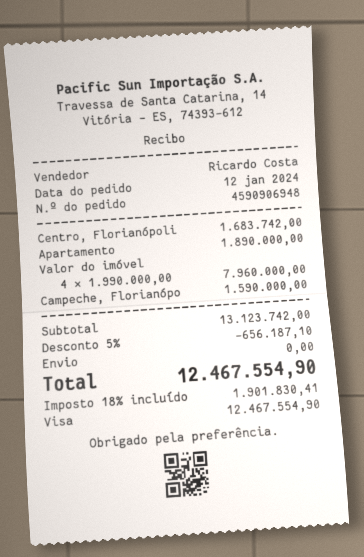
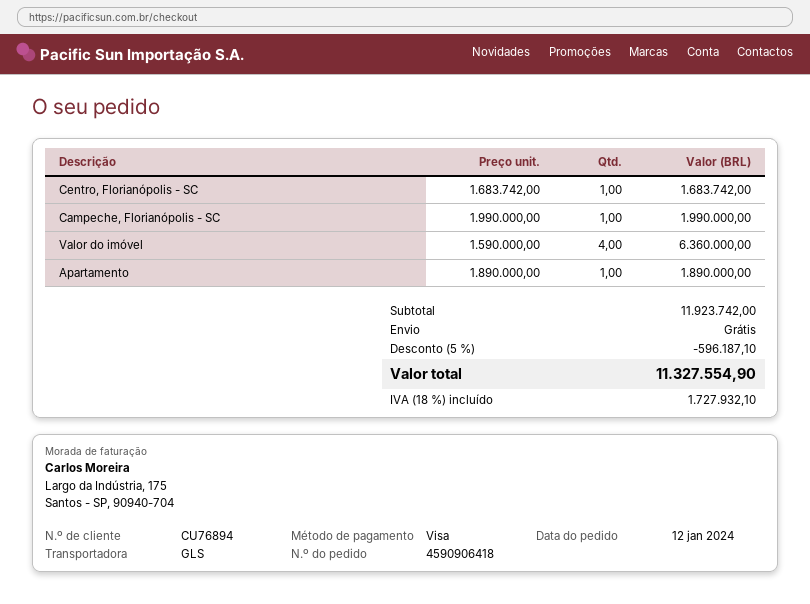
order number: 4590906948 -> 4590906418
Valor do imóvel: 4 x 1990000.00 = 7960000.00 -> 4 x 1590000.00 = 6360000.00
Campeche, Florianópo: 1 x 1590000.00 = 1590000.00 -> 1 x 1990000.00 = 1990000.00
subtotal: 13123742.00 -> 11923742.00
discount: 5% = 656187.10 -> 5% = 596187.10
tax: 18% = 1901830.41 -> 18% = 1727932.10
total: 12467554.90 -> 11327554.90

